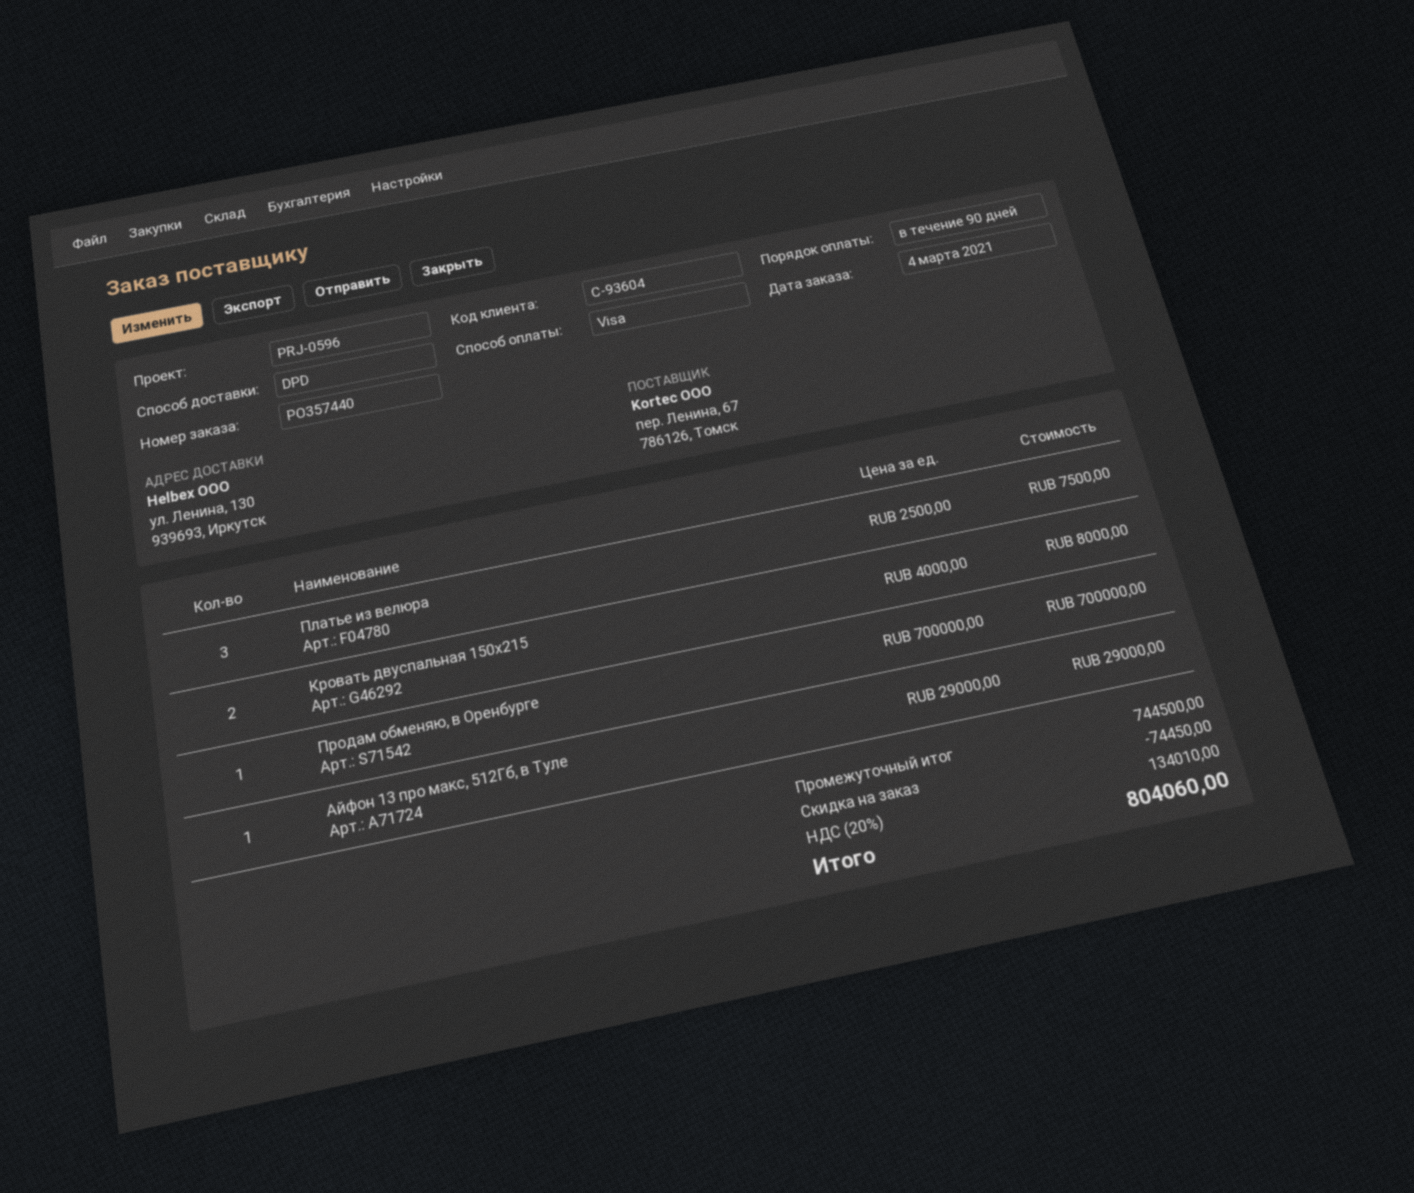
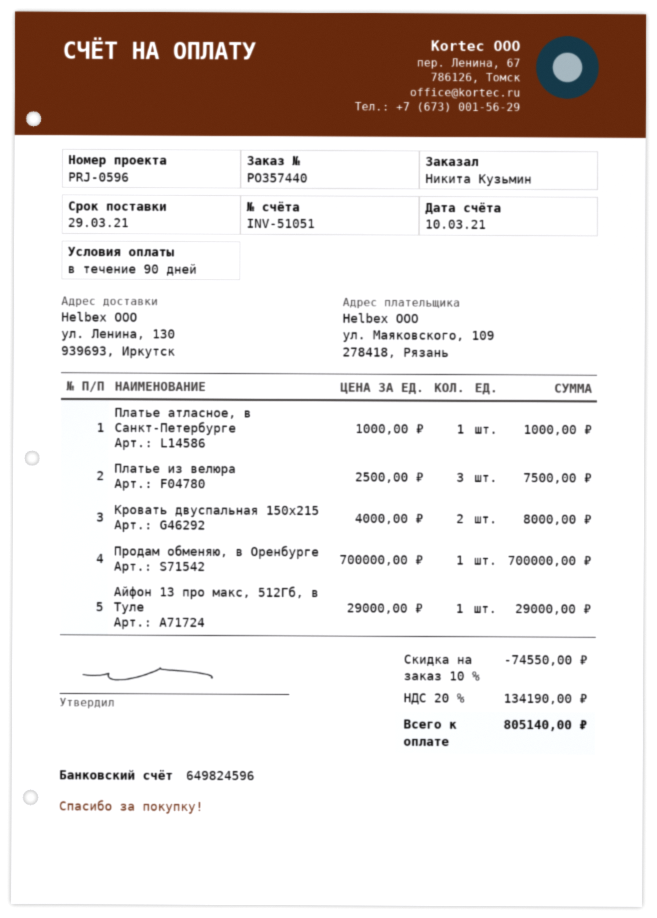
Платье атласное, в Санкт-Петербурге: none -> 1 x 1000.00 = 1000.00
discount: 74450.00 -> 74550.00
tax: 20% = 134010.00 -> 20% = 134190.00
total: 804060.00 -> 805140.00

